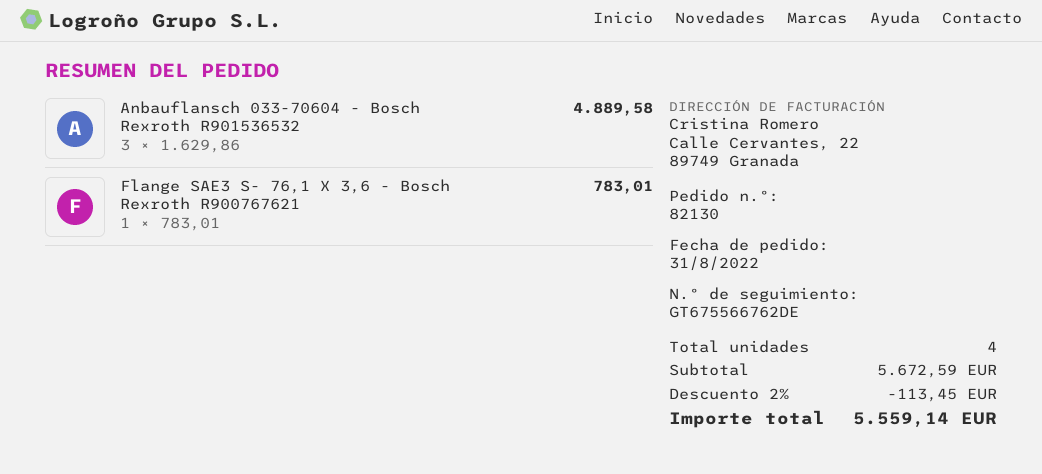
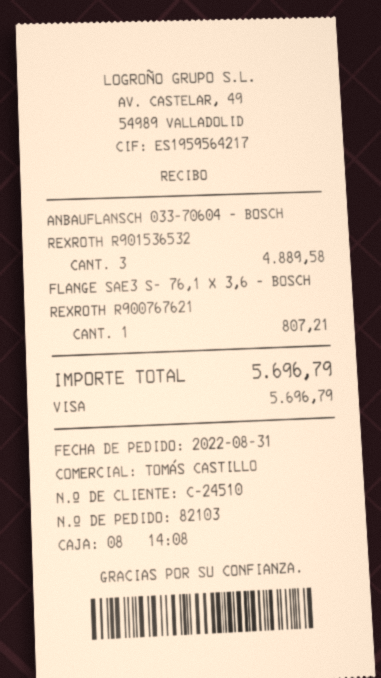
order number: 82130 -> 82103
Flange SAE3 S- 76,1 X 3,6 - Bosch Rexroth R900767621: 1 for 783.01 -> 1 for 807.21
discount: 2% = 113.45 -> none
total: 5559.14 -> 5696.79

